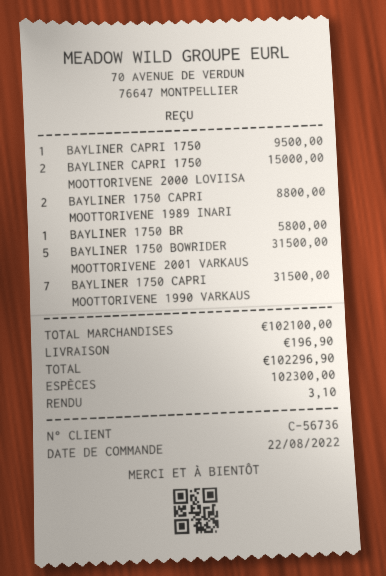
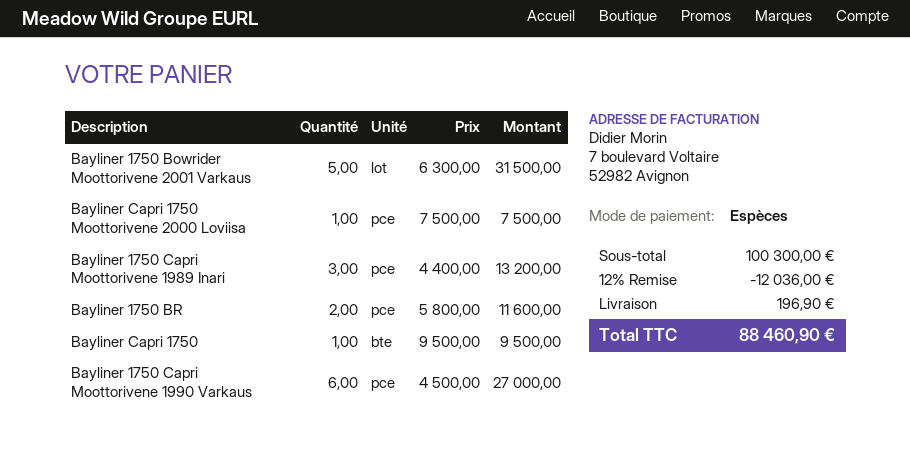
BAYLINER CAPRI 1750 MOOTTORIVENE 2000 LOVIISA: 2 for 15000.00 -> 1 for 7500.00
BAYLINER 1750 CAPRI MOOTTORIVENE 1989 INARI: 2 for 8800.00 -> 3 for 13200.00
BAYLINER 1750 BR: 1 for 5800.00 -> 2 for 11600.00
BAYLINER 1750 CAPRI MOOTTORIVENE 1990 VARKAUS: 7 for 31500.00 -> 6 for 27000.00
subtotal: 102100.00 -> 100300.00
discount: none -> 12% = 12036.00
total: 102296.90 -> 88460.90

